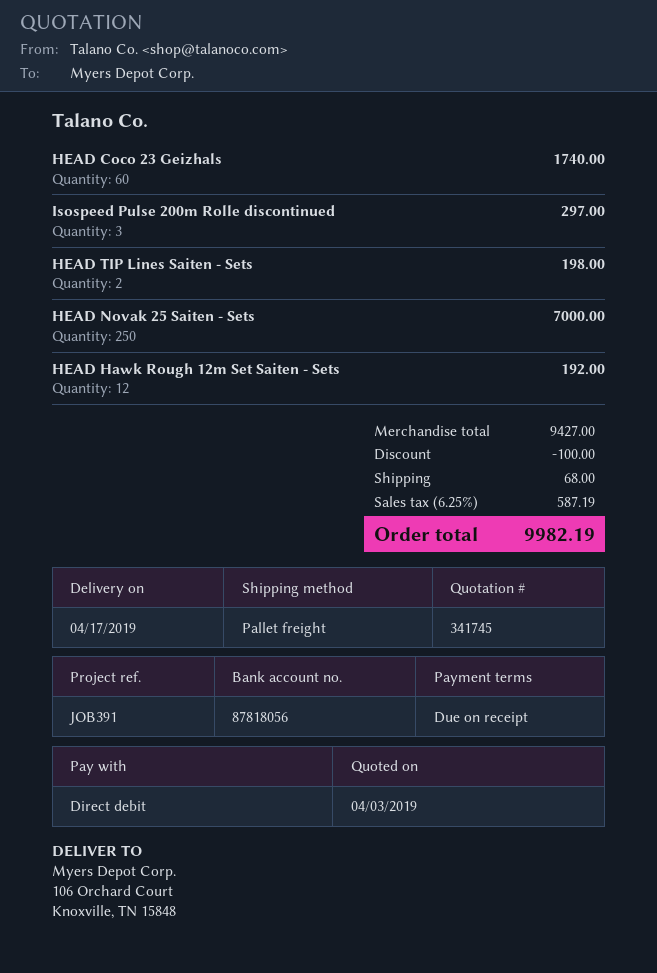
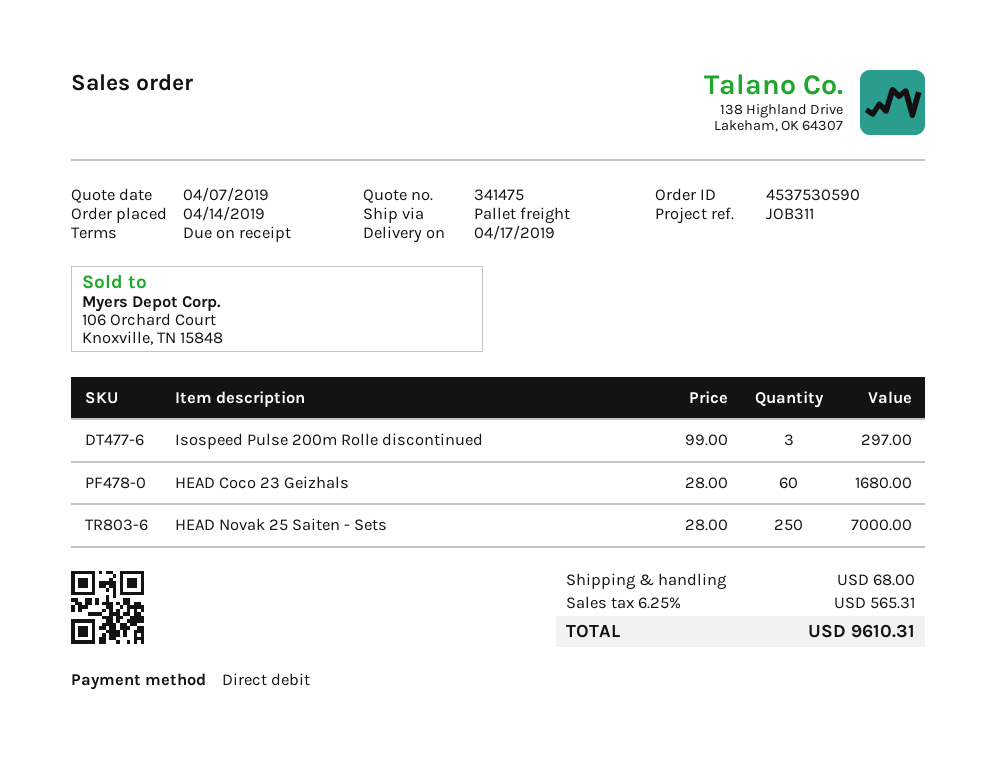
quote number: 341745 -> 341475
quote date: 2019-04-03 -> 2019-04-07
reference: JOB391 -> JOB311
HEAD Coco 23 Geizhals: 60 for 1740.00 -> 60 for 1680.00
HEAD TIP Lines Saiten - Sets: 2 for 198.00 -> none
HEAD Hawk Rough 12m Set Saiten - Sets: 12 for 192.00 -> none
discount: 100.00 -> none
tax: 6.25% = 587.19 -> 6.25% = 565.31
total: 9982.19 -> 9610.31

